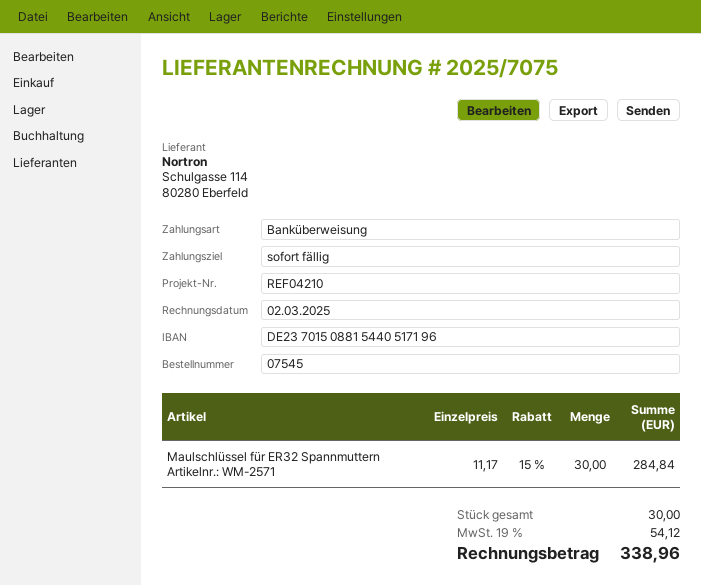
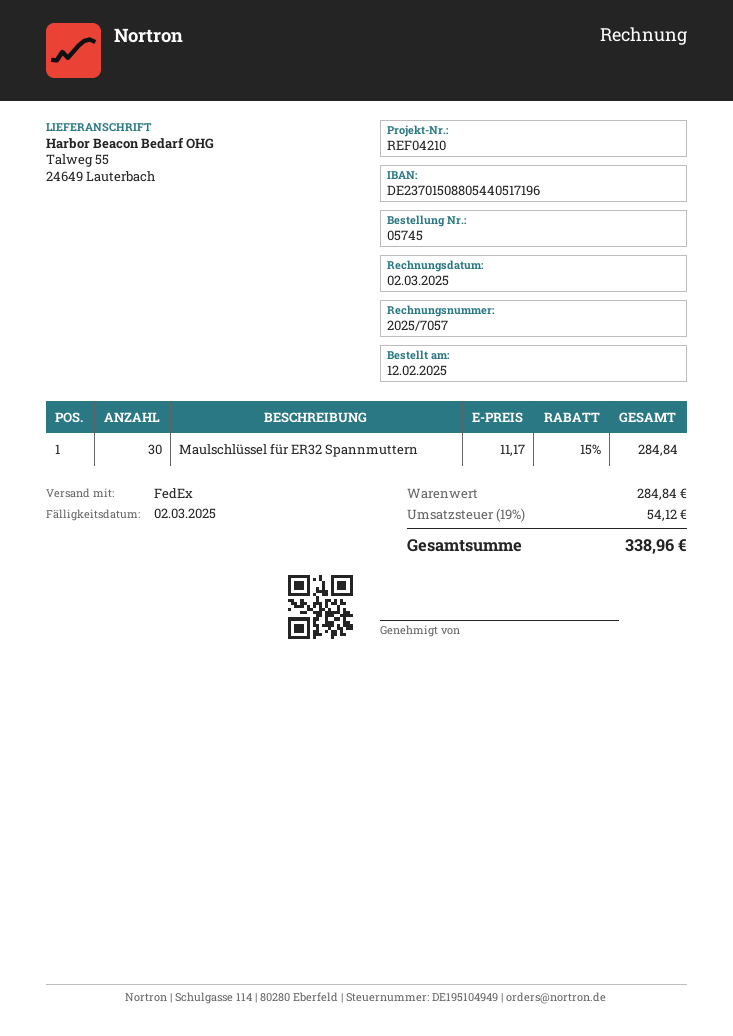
order number: 07545 -> 05745
invoice number: 2025/7075 -> 2025/7057
bank account: DE23701508815440517196 -> DE23701508805440517196

